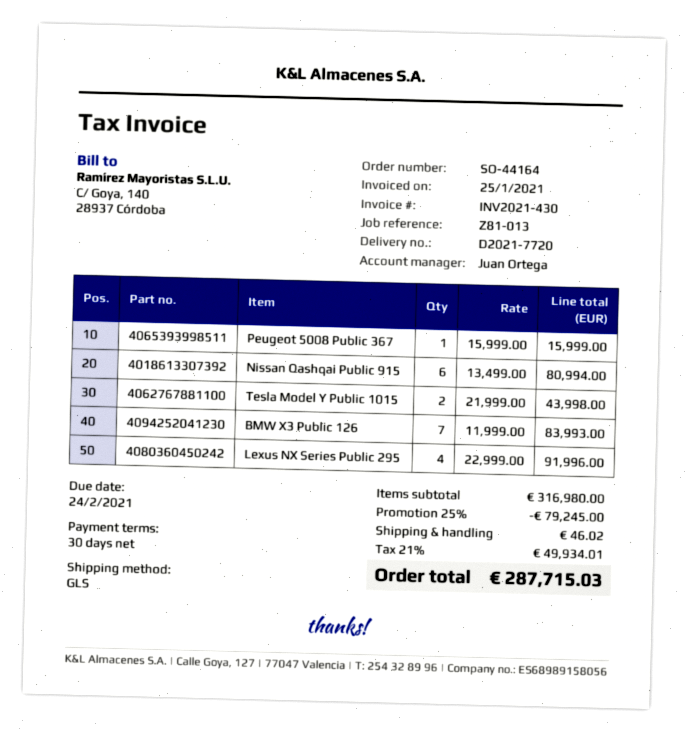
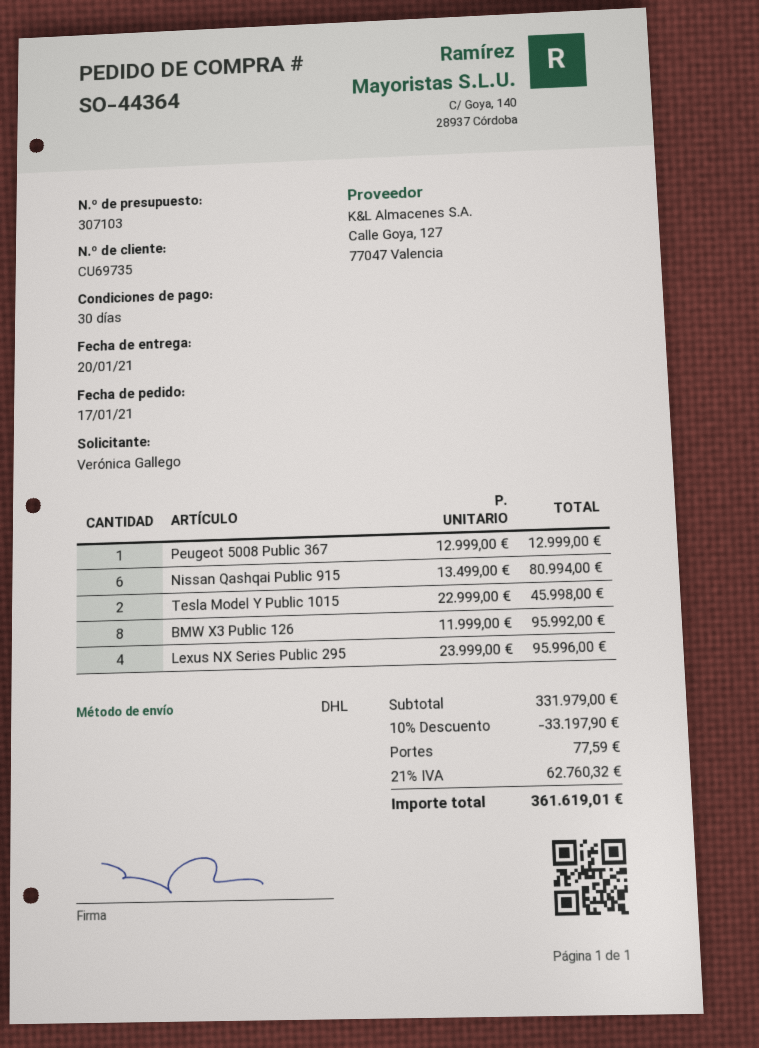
order number: SO-44164 -> SO-44364
shipping method: GLS -> DHL
Peugeot 5008 Public 367: 1 x 15999.00 = 15999.00 -> 1 x 12999.00 = 12999.00
Tesla Model Y Public 1015: 2 x 21999.00 = 43998.00 -> 2 x 22999.00 = 45998.00
BMW X3 Public 126: 7 x 11999.00 = 83993.00 -> 8 x 11999.00 = 95992.00
Lexus NX Series Public 295: 4 x 22999.00 = 91996.00 -> 4 x 23999.00 = 95996.00
subtotal: 316980.00 -> 331979.00
discount: 25% = 79245.00 -> 10% = 33197.90
shipping: 46.02 -> 77.59
tax: 21% = 49934.01 -> 21% = 62760.32
total: 287715.03 -> 361619.01

